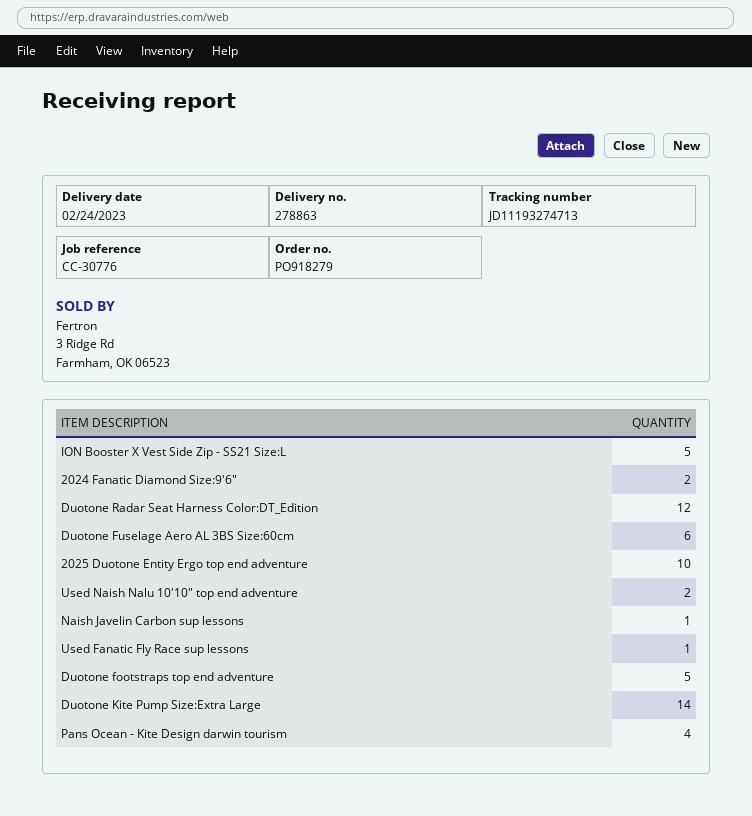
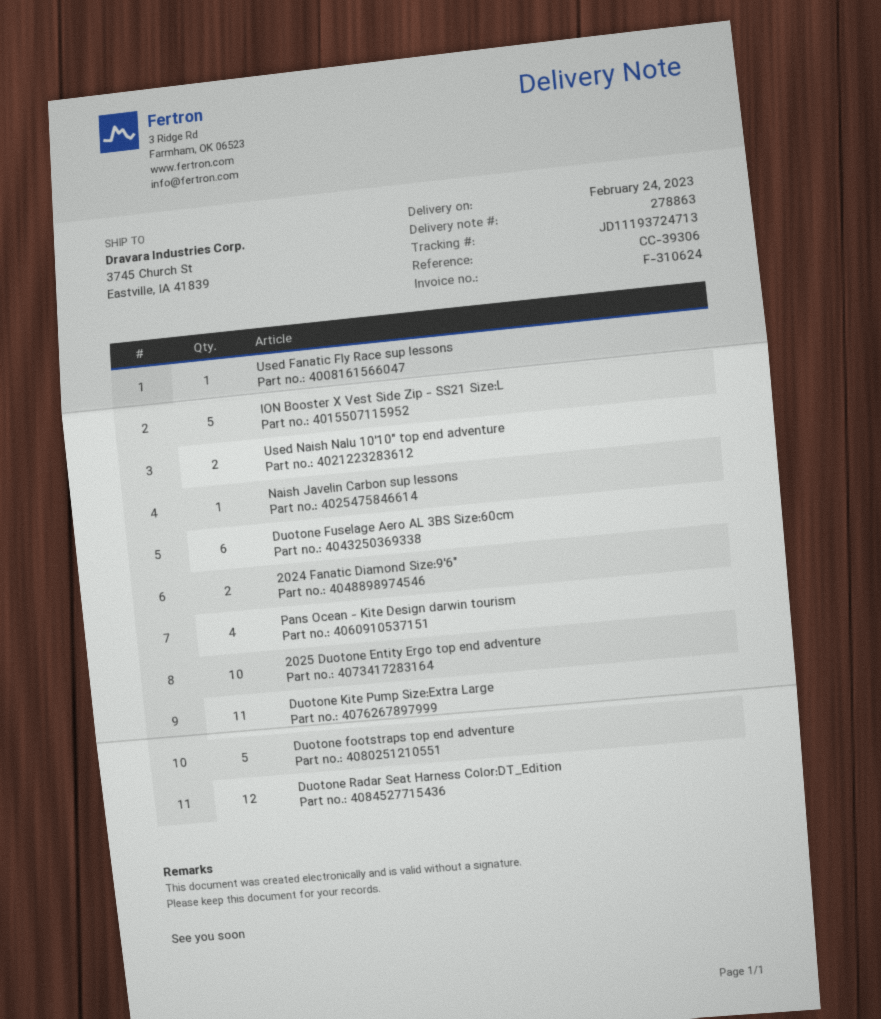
reference: CC-30776 -> CC-39306
tracking number: JD11193274713 -> JD11193724713
Duotone Kite Pump Size:Extra Large: 14 -> 11

